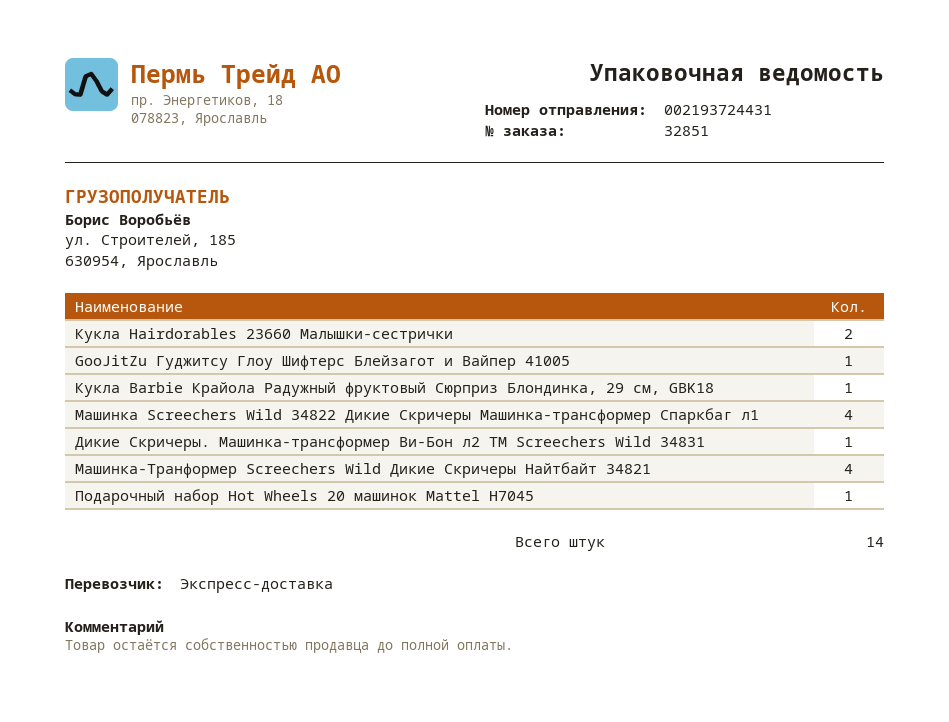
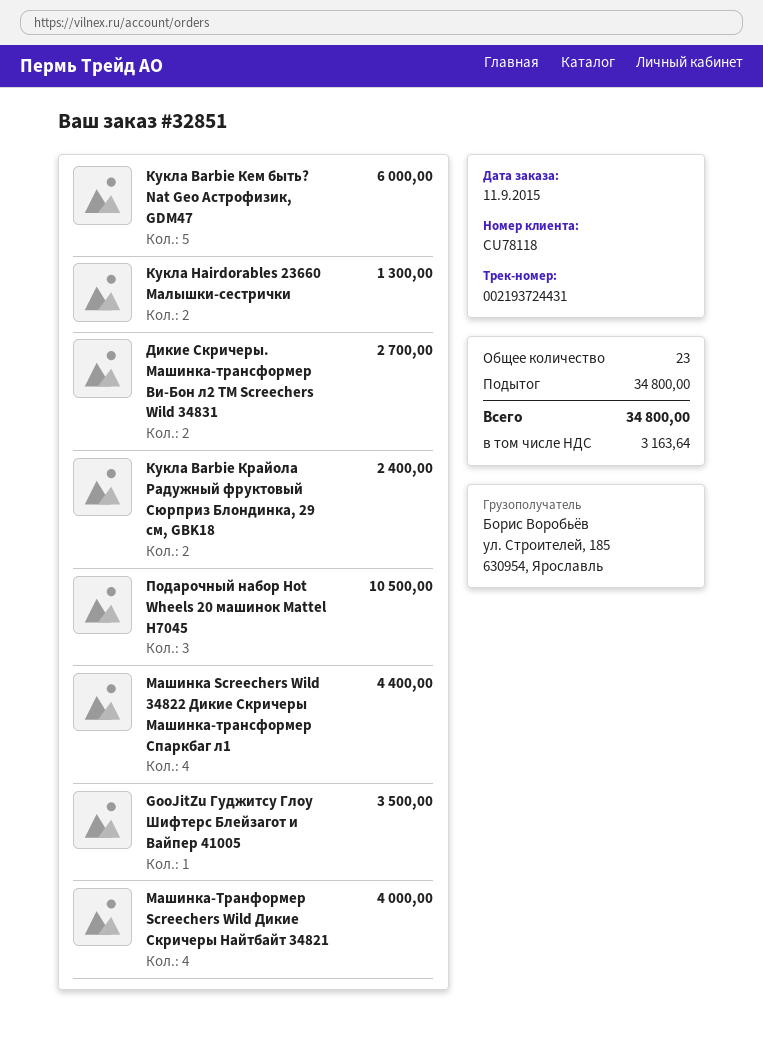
Кукла Barbie Крайола Радужный фруктовый Сюрприз Блондинка, 29 см, GBK18: 1 -> 2
Дикие Скричеры. Машинка-трансформер Ви-Бон л2 ТМ Screechers Wild 34831: 1 -> 2
Подарочный набор Hot Wheels 20 машинок Mattel H7045: 1 -> 3
Кукла Barbie Кем быть? Nat Geo Астрофизик, GDM47: none -> 5
total quantity: 14 -> 23

